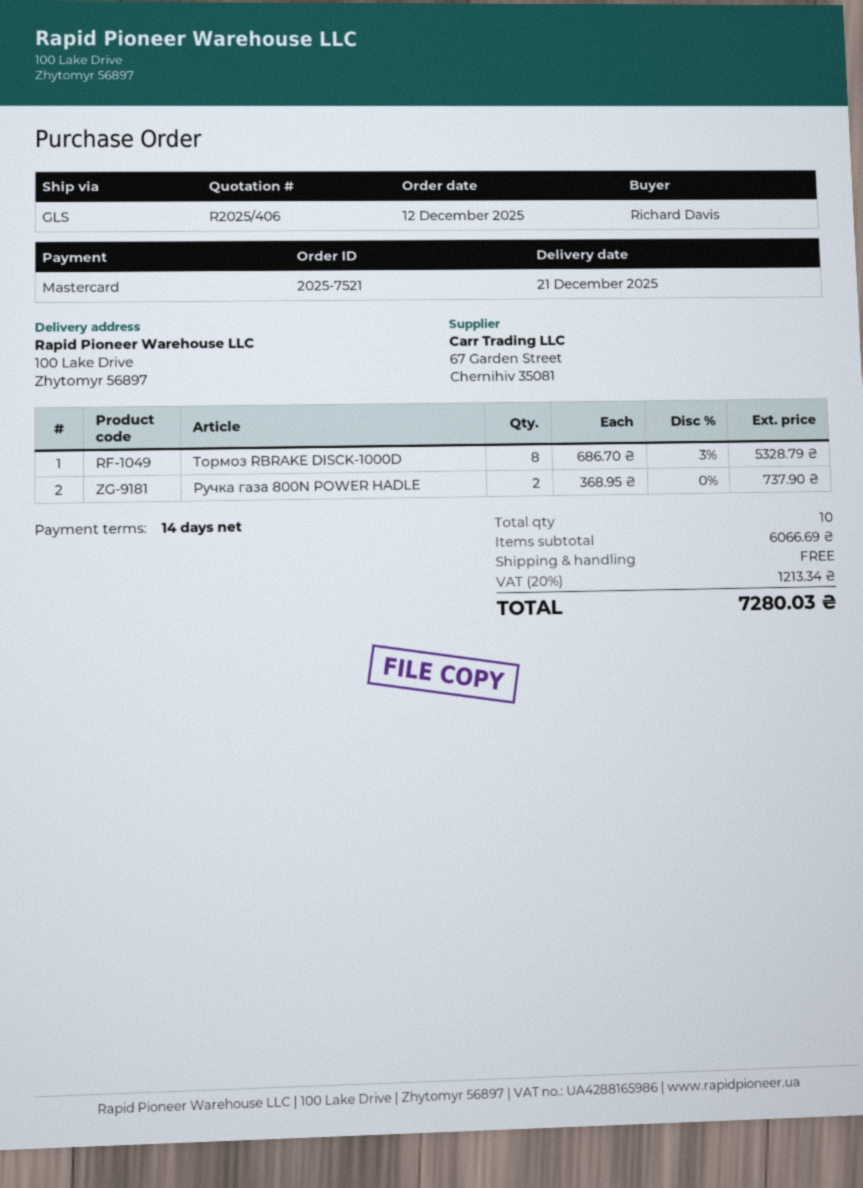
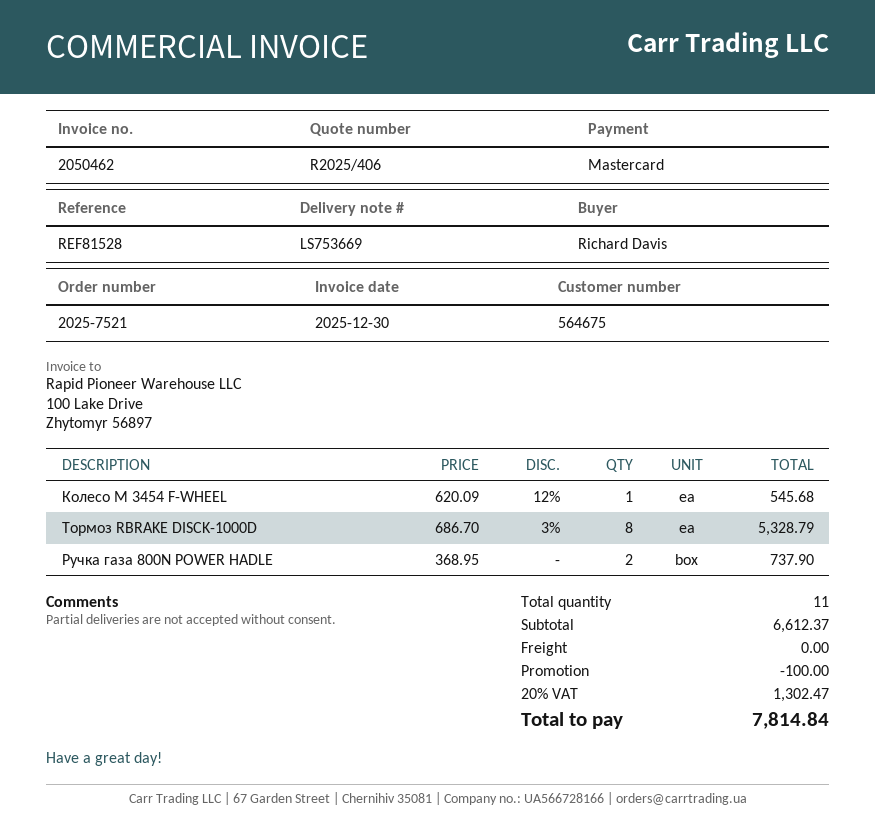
Колесо M 3454 F-WHEEL: none -> 1 x 620.09 - 12% = 545.68
total quantity: 10 -> 11
subtotal: 6066.69 -> 6612.37
discount: none -> 100.00
tax: 20% = 1213.34 -> 20% = 1302.47
total: 7280.03 -> 7814.84

